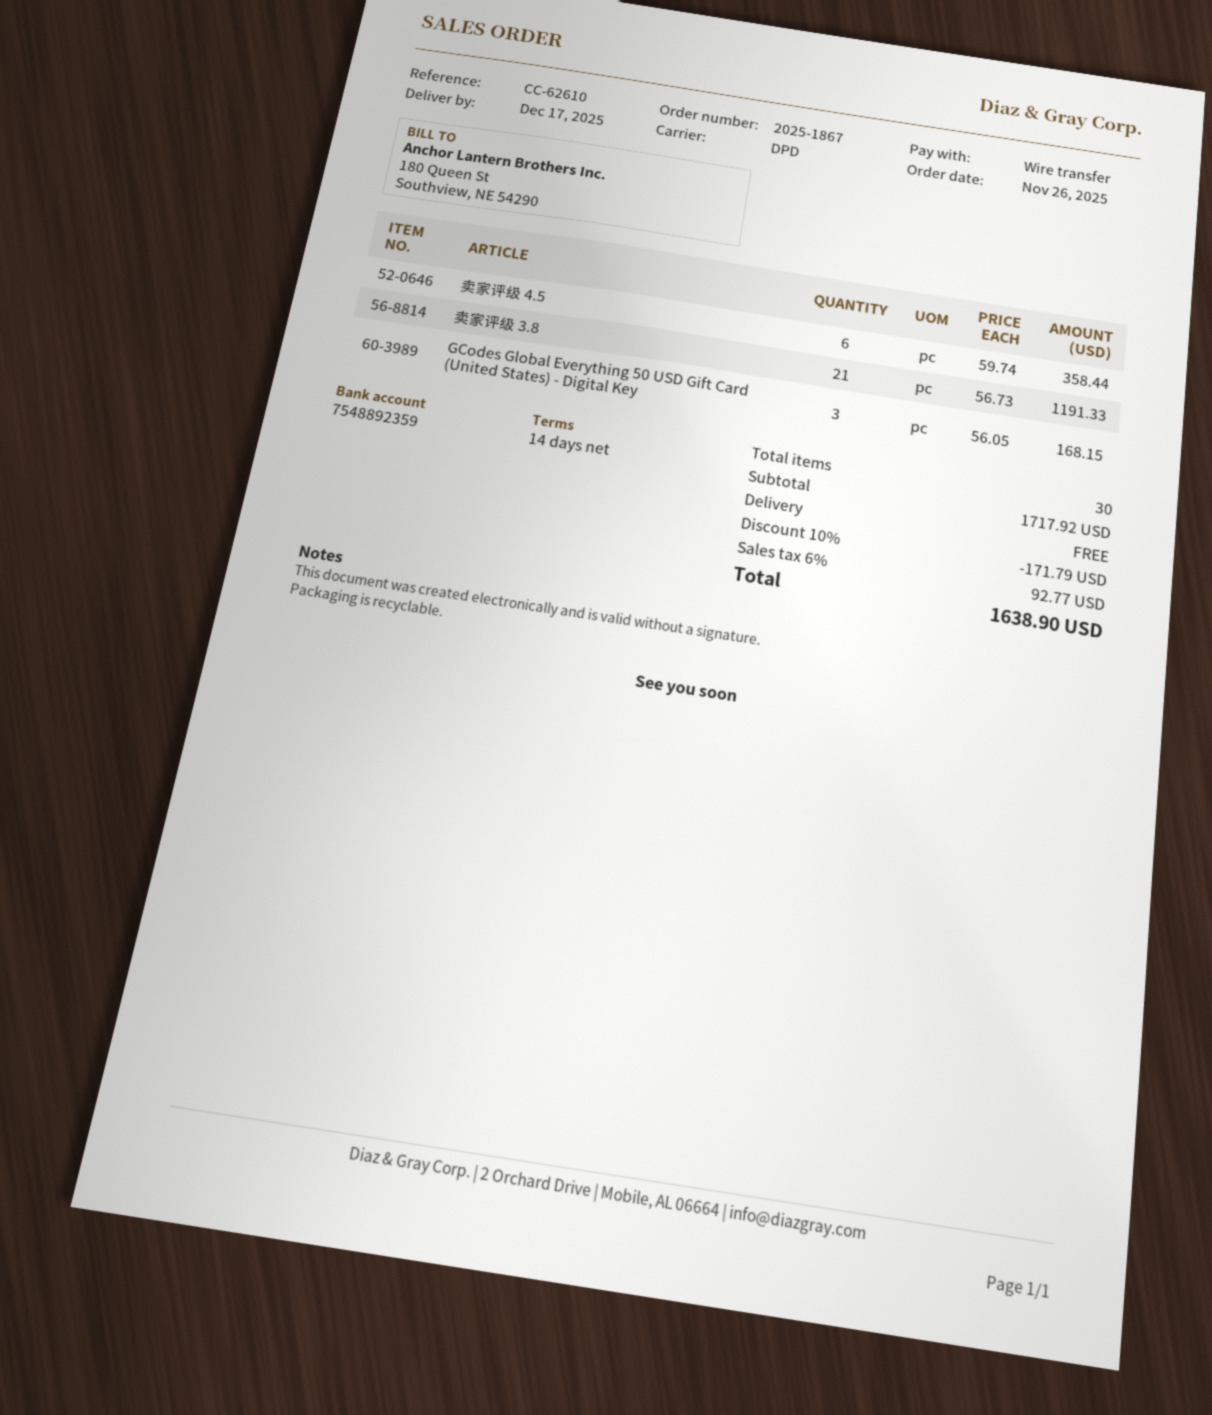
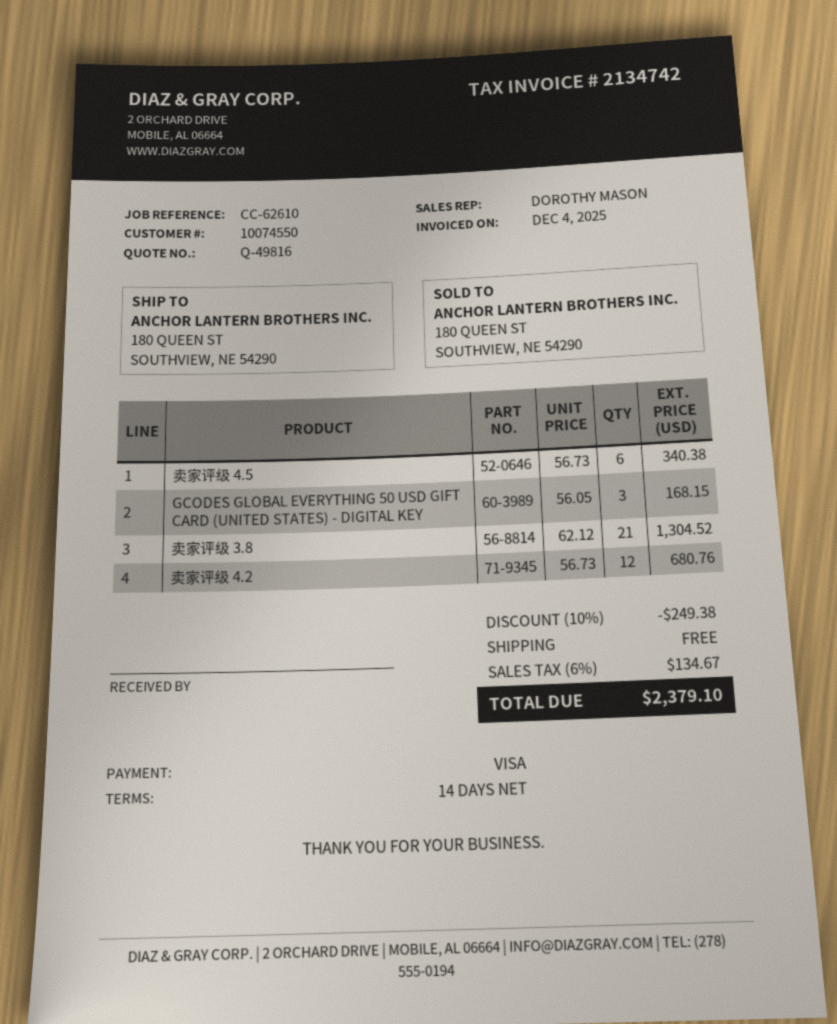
payment method: bank transfer -> Visa
卖家评级 4.5: 6 x 59.74 = 358.44 -> 6 x 56.73 = 340.38
卖家评级 3.8: 21 x 56.73 = 1191.33 -> 21 x 62.12 = 1304.52
卖家评级 4.2: none -> 12 x 56.73 = 680.76
discount: 10% = 171.79 -> 10% = 249.38
tax: 6% = 92.77 -> 6% = 134.67
total: 1638.90 -> 2379.10

